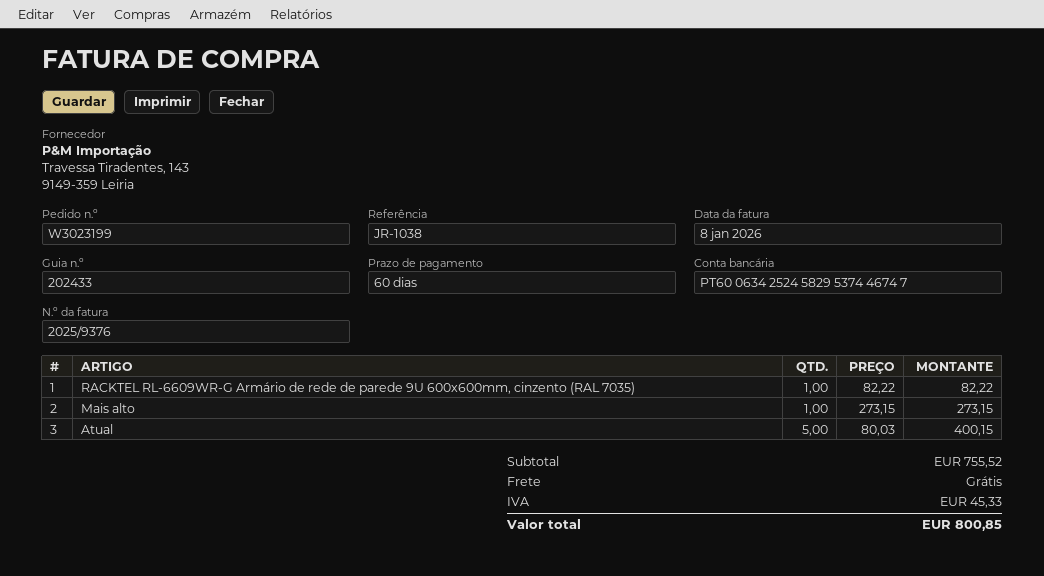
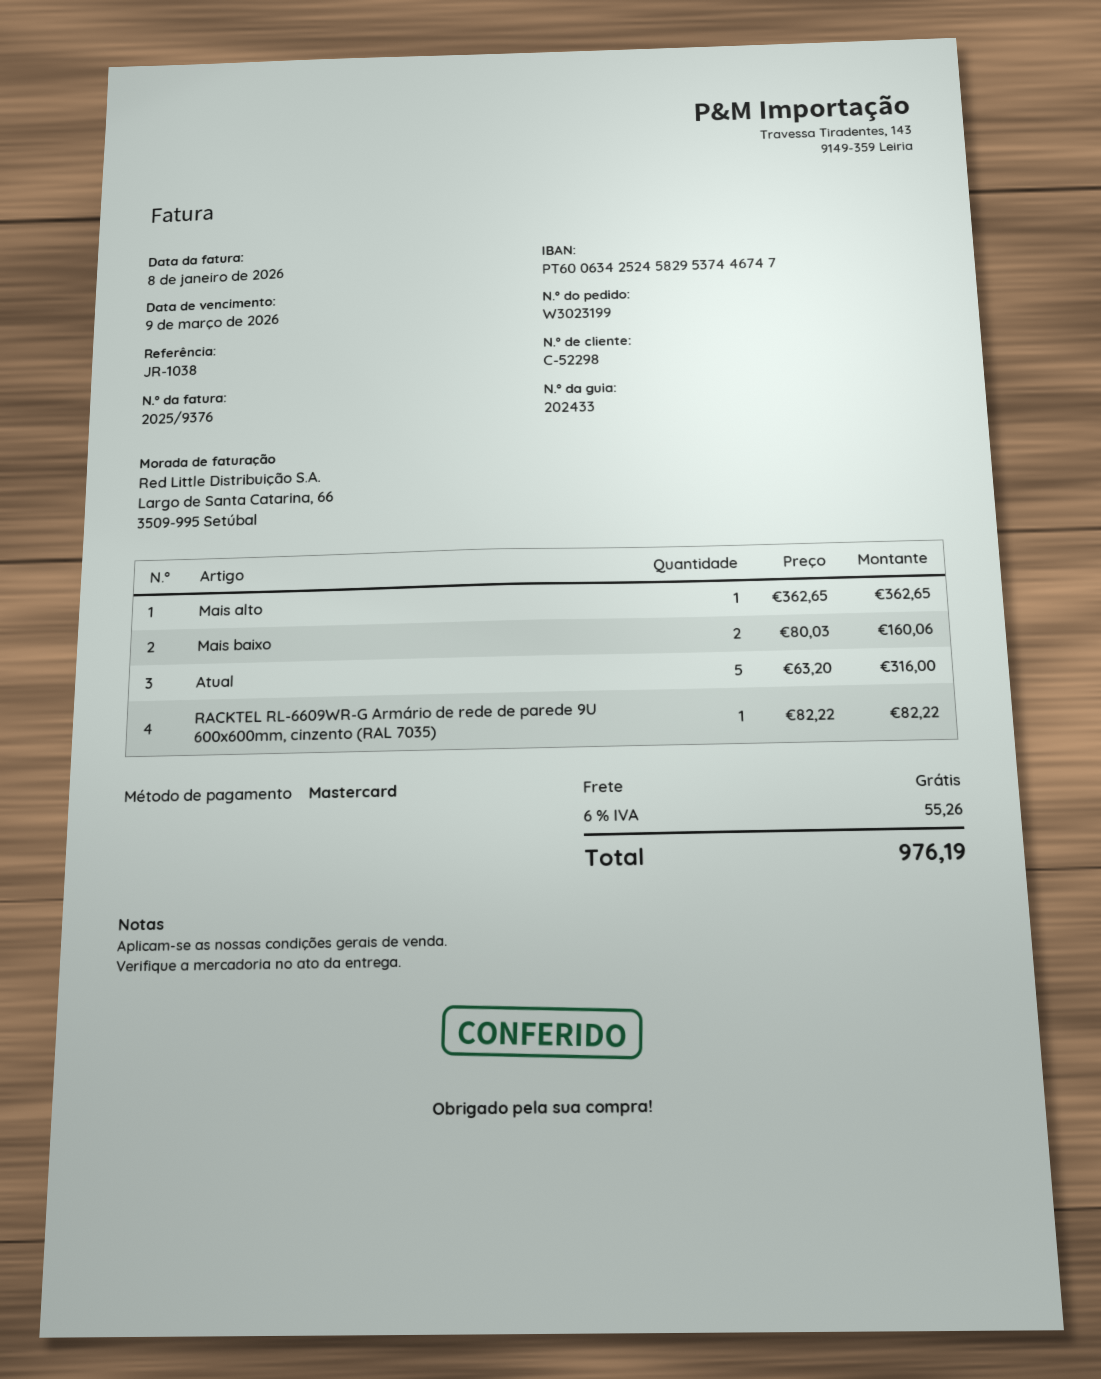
Mais alto: 1 x 273.15 = 273.15 -> 1 x 362.65 = 362.65
Atual: 5 x 80.03 = 400.15 -> 5 x 63.20 = 316.00
Mais baixo: none -> 2 x 80.03 = 160.06
tax: 45.33 -> 55.26
total: 800.85 -> 976.19

